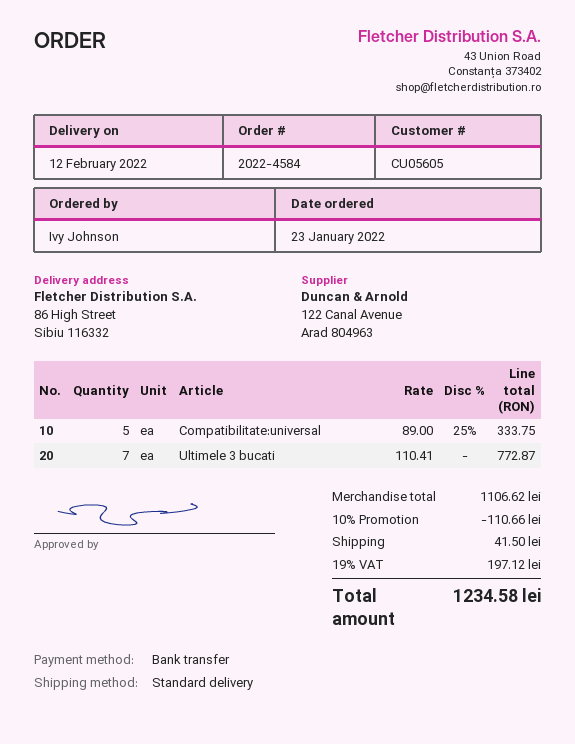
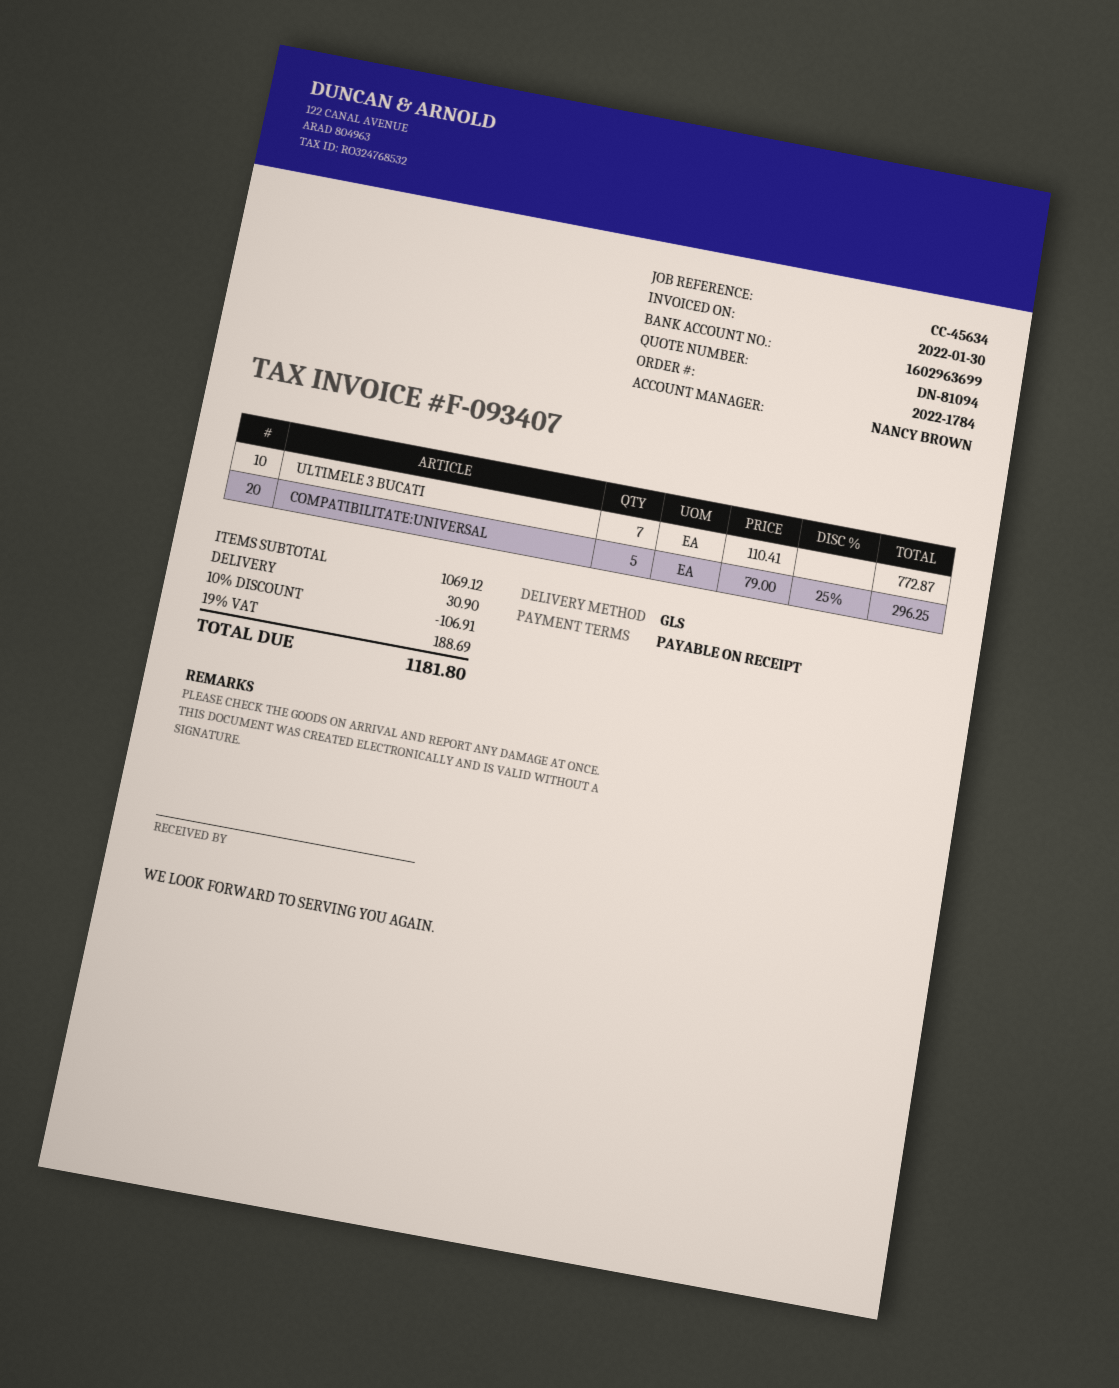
order number: 2022-4584 -> 2022-1784
shipping method: standard -> GLS
Compatibilitate:universal: 5 x 89.00 - 25% = 333.75 -> 5 x 79.00 - 25% = 296.25
subtotal: 1106.62 -> 1069.12
discount: 10% = 110.66 -> 10% = 106.91
shipping: 41.50 -> 30.90
tax: 19% = 197.12 -> 19% = 188.69
total: 1234.58 -> 1181.80

